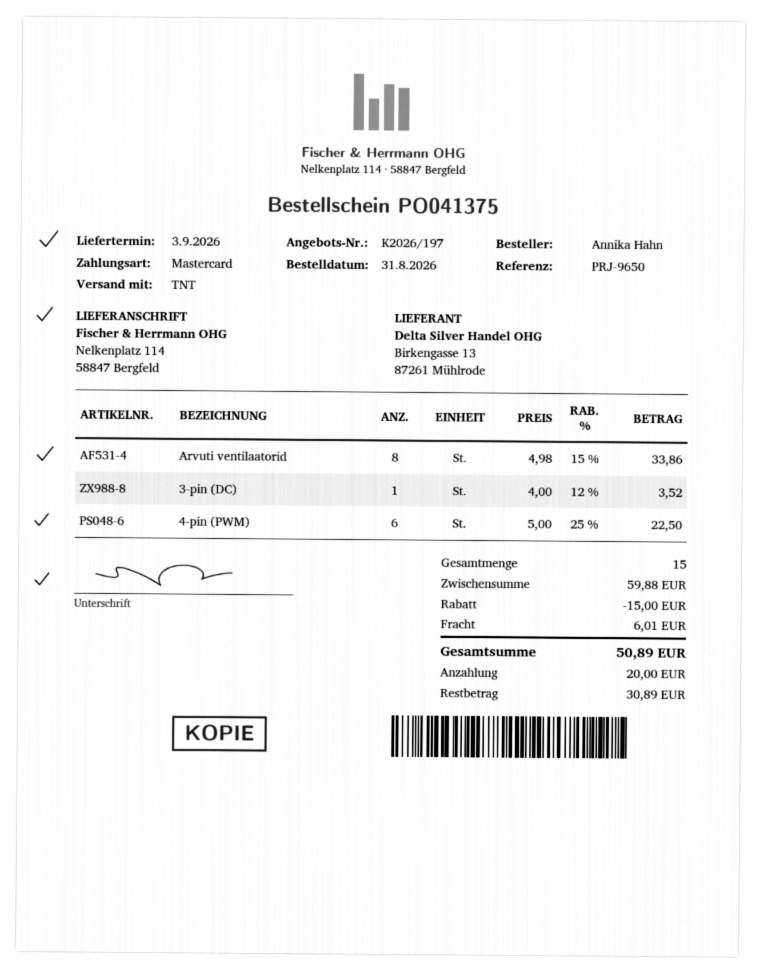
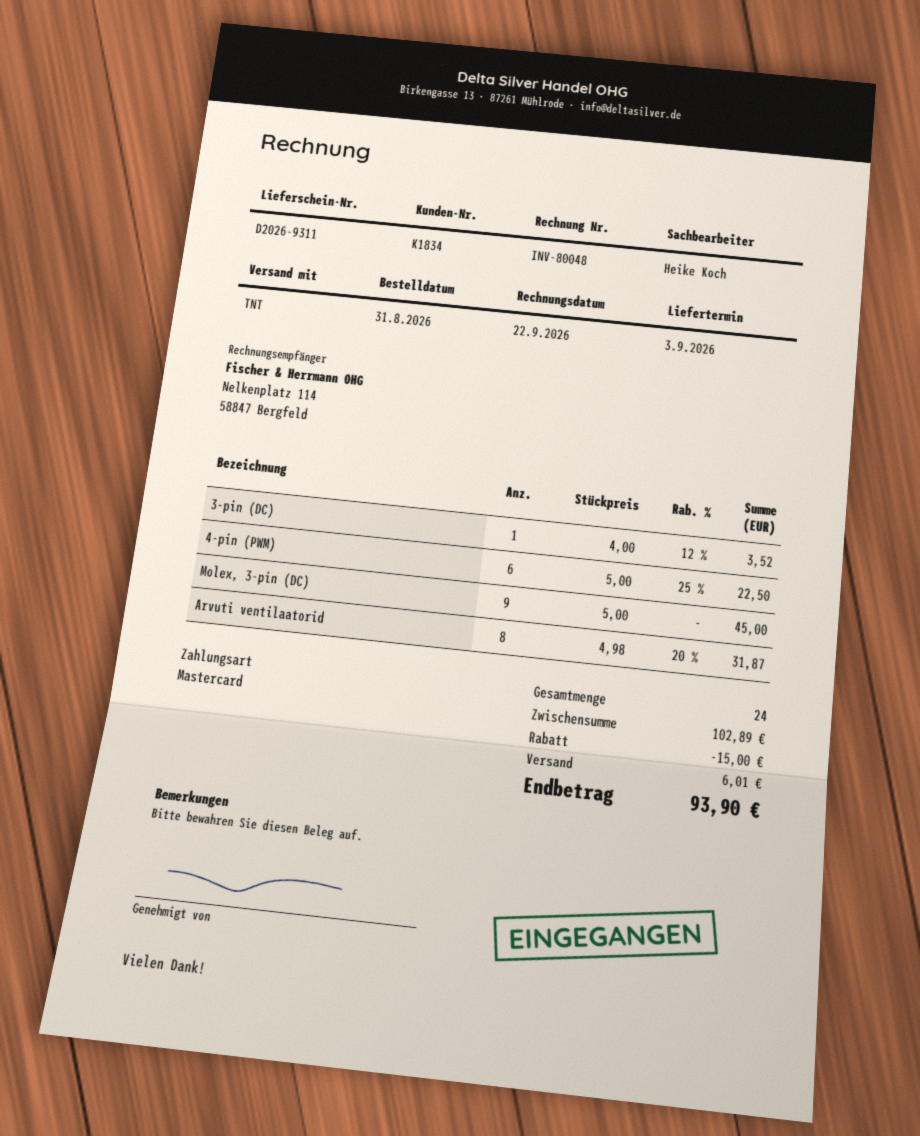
Arvuti ventilaatorid: 8 x 4.98 - 15% = 33.86 -> 8 x 4.98 - 20% = 31.87
Molex, 3-pin (DC): none -> 9 x 5.00 = 45.00
total quantity: 15 -> 24
subtotal: 59.88 -> 102.89
total: 50.89 -> 93.90

